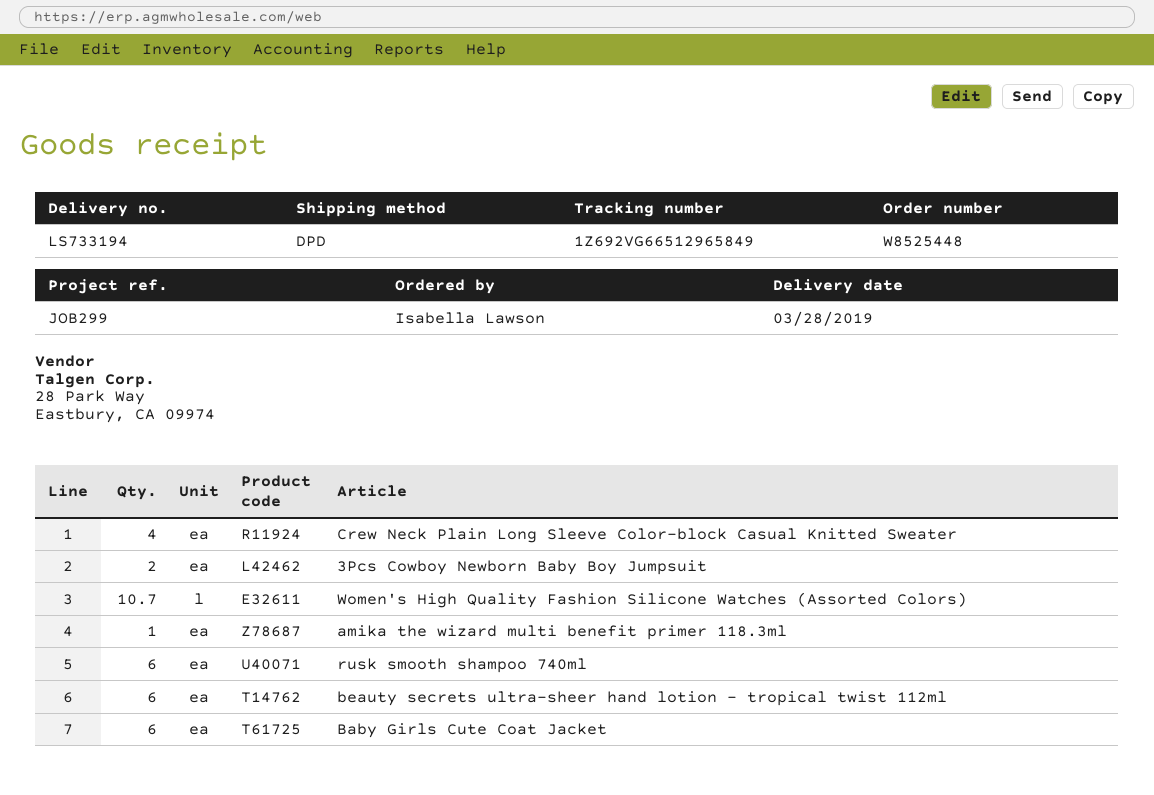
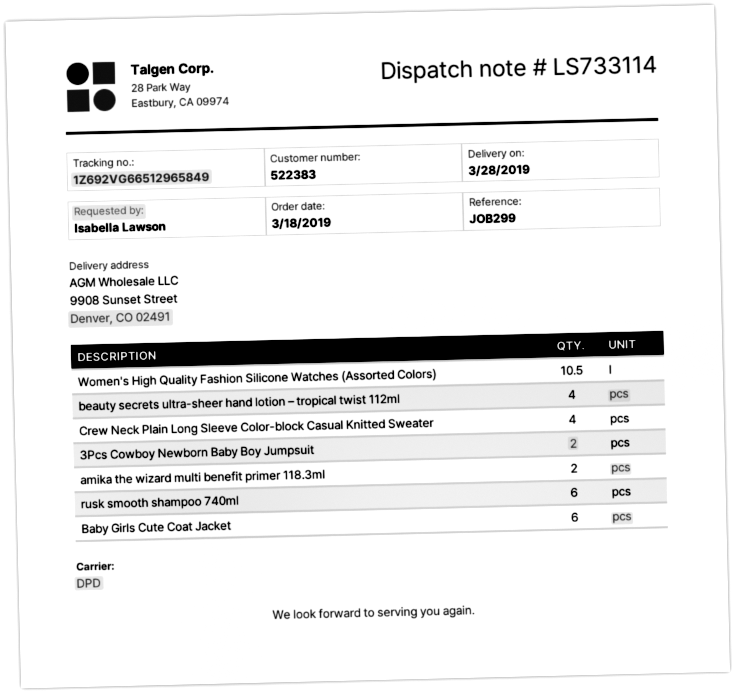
delivery note number: LS733194 -> LS733114
Women's High Quality Fashion Silicone Watches (Assorted Colors): 10.7 -> 10.5
amika the wizard multi benefit primer 118.3ml: 1 -> 2
beauty secrets ultra-sheer hand lotion – tropical twist 112ml: 6 -> 4

